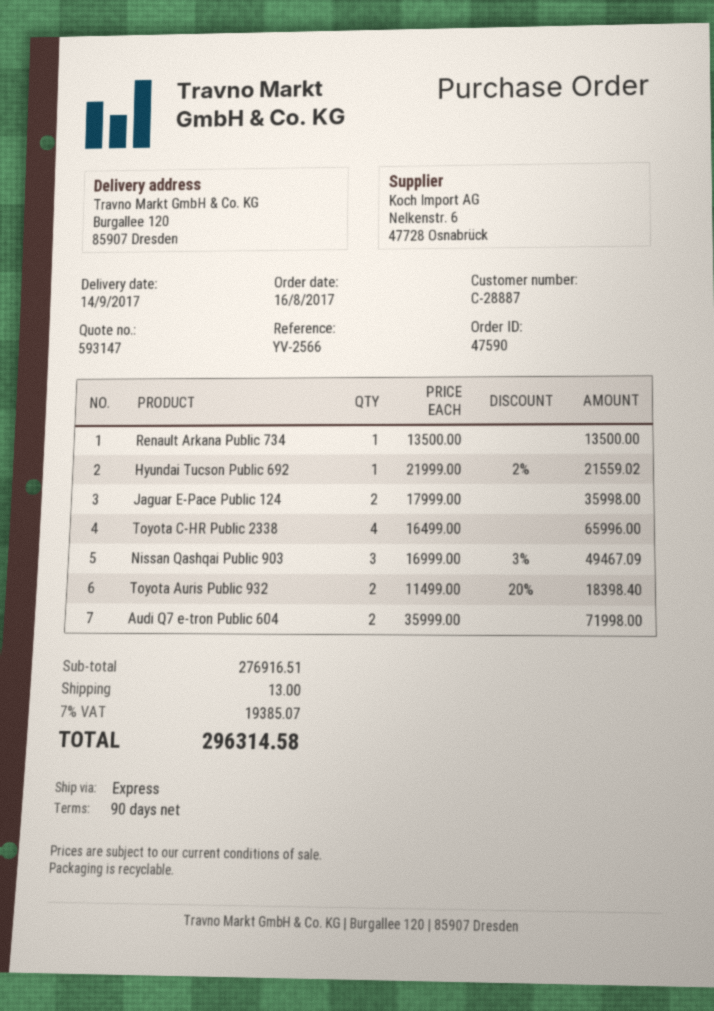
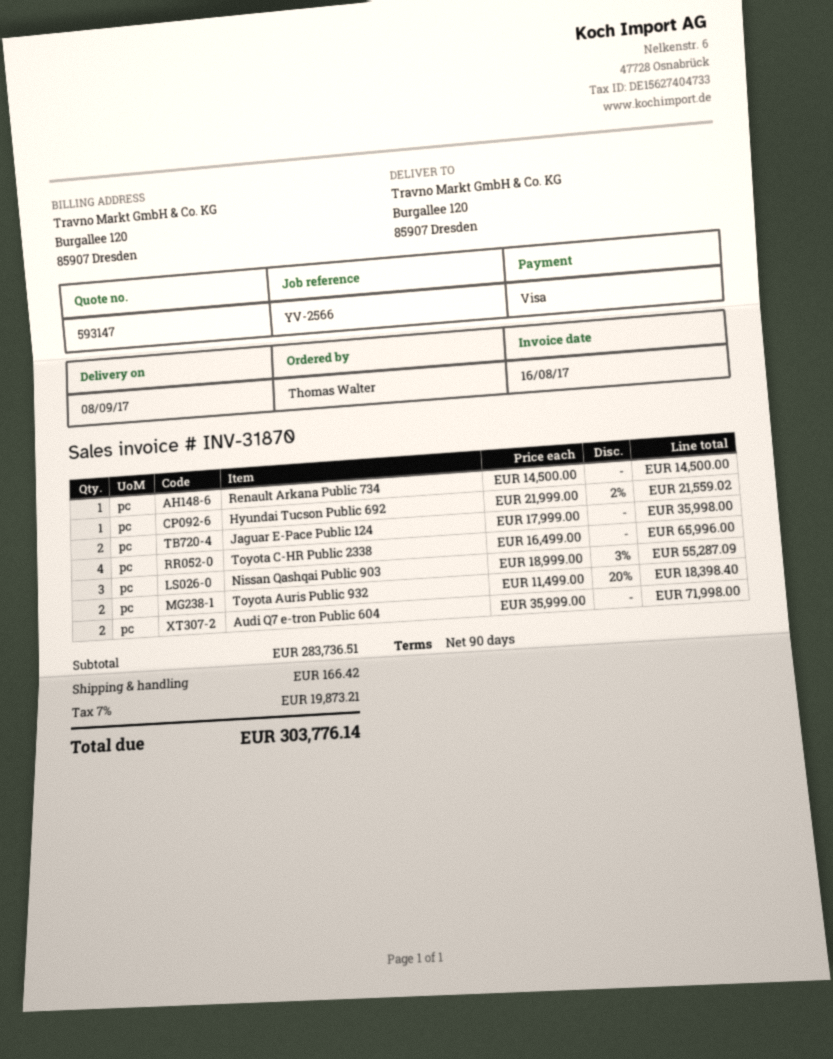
delivery date: 2017-09-14 -> 2017-09-08
Renault Arkana Public 734: 1 x 13500.00 = 13500.00 -> 1 x 14500.00 = 14500.00
Nissan Qashqai Public 903: 3 x 16999.00 - 3% = 49467.09 -> 3 x 18999.00 - 3% = 55287.09
subtotal: 276916.51 -> 283736.51
shipping: 13.00 -> 166.42
tax: 7% = 19385.07 -> 7% = 19873.21
total: 296314.58 -> 303776.14

